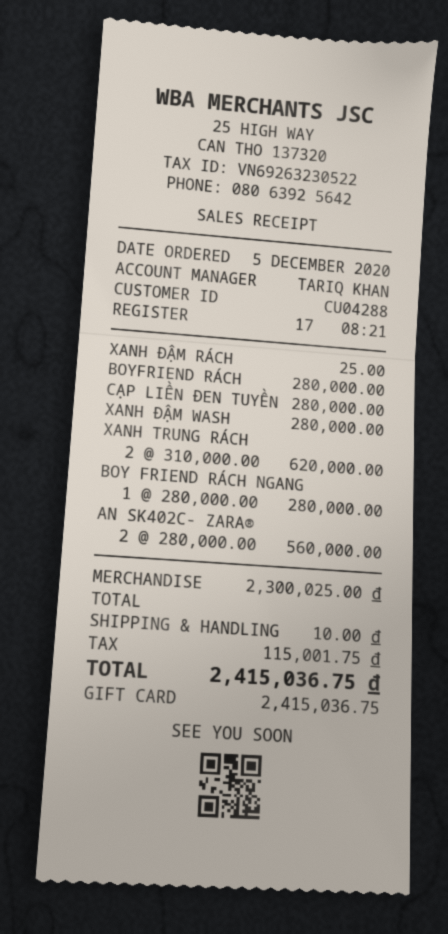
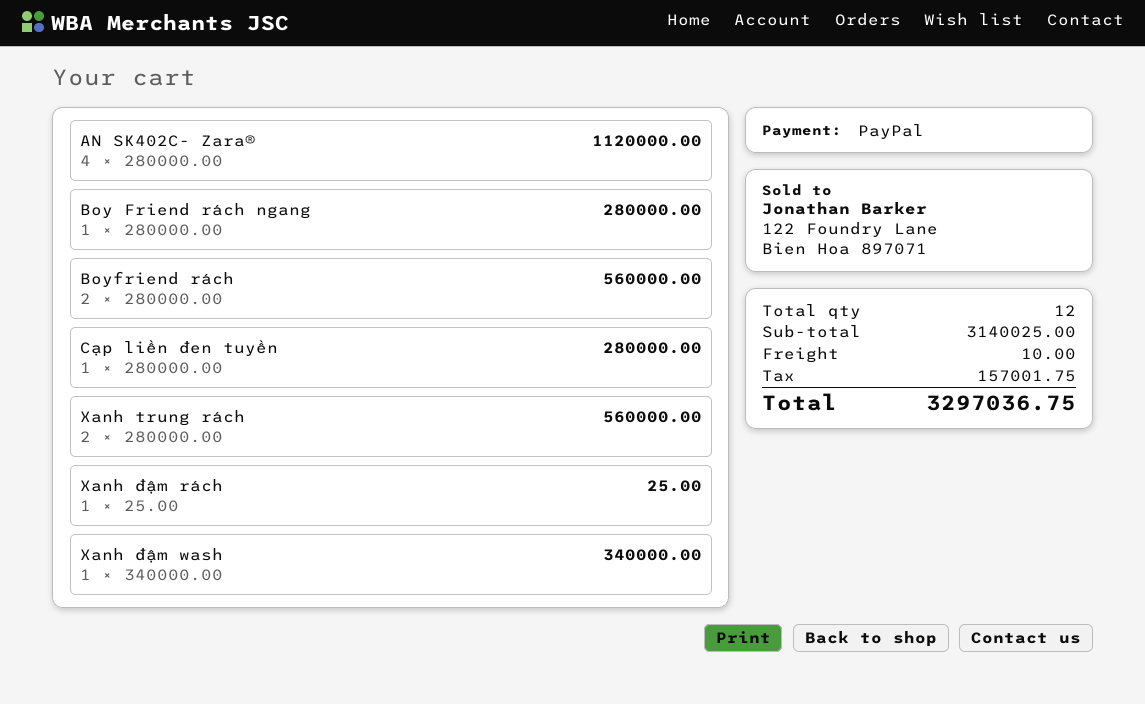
payment method: gift card -> PayPal
BOYFRIEND RÁCH: 1 x 280000.00 = 280000.00 -> 2 x 280000.00 = 560000.00
XANH ĐẬM WASH: 1 x 280000.00 = 280000.00 -> 1 x 340000.00 = 340000.00
XANH TRUNG RÁCH: 2 x 310000.00 = 620000.00 -> 2 x 280000.00 = 560000.00
AN SK402C- ZARA®: 2 x 280000.00 = 560000.00 -> 4 x 280000.00 = 1120000.00
subtotal: 2300025.00 -> 3140025.00
tax: 115001.75 -> 157001.75
total: 2415036.75 -> 3297036.75

